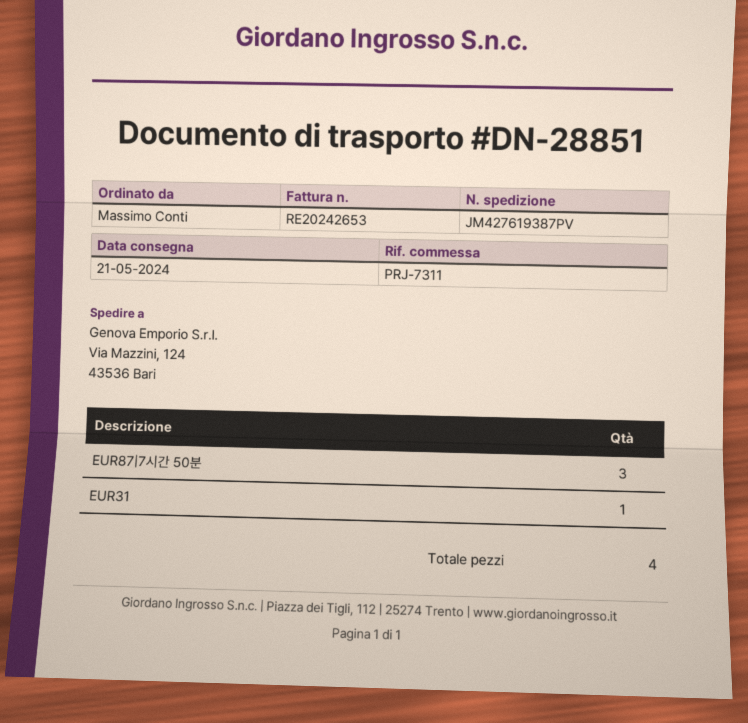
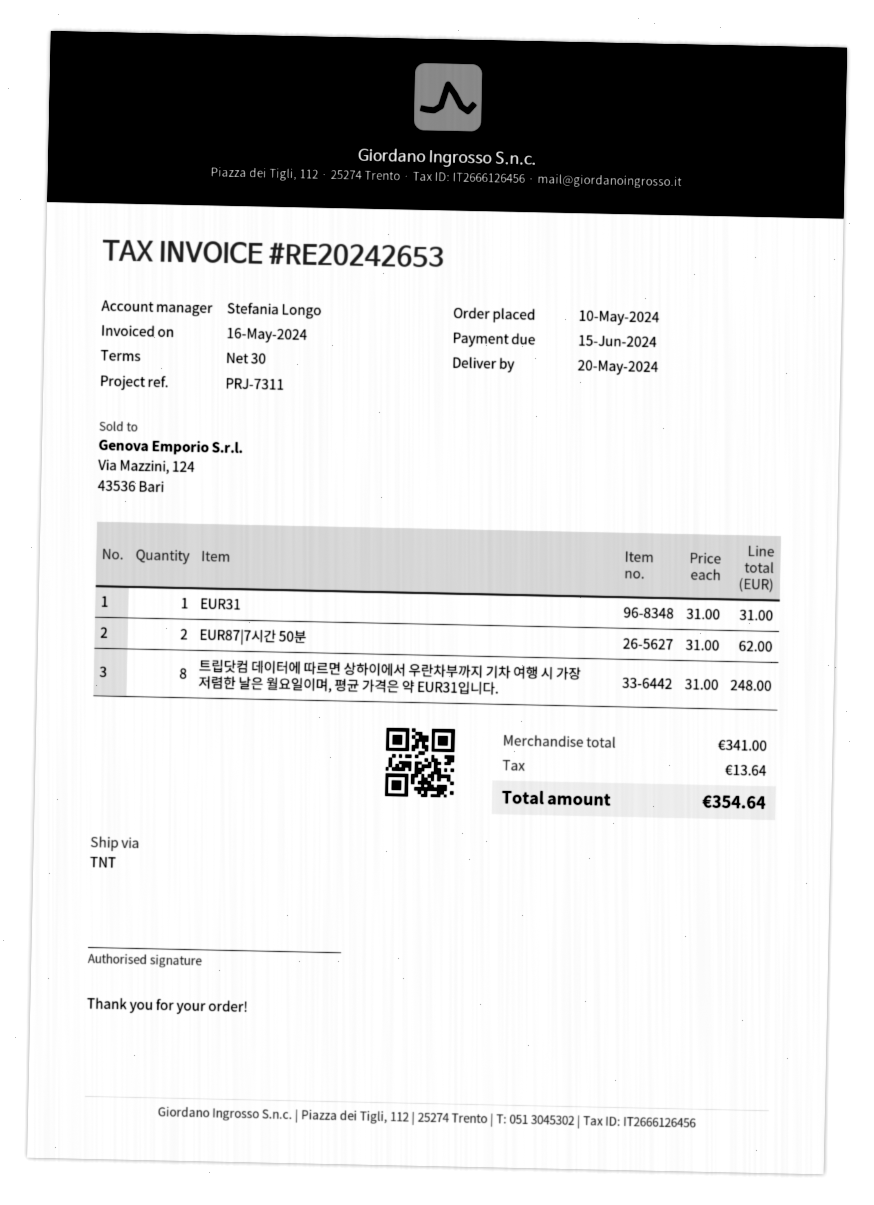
delivery date: 2024-05-21 -> 2024-05-20
EUR87|7시간 50분: 3 -> 2
트립닷컴 데이터에 따르면 상하이에서 우란차부까지 기차 여행 시 가장 저렴한 날은 월요일이며, 평균 가격은 약 EUR31입니다.: none -> 8

